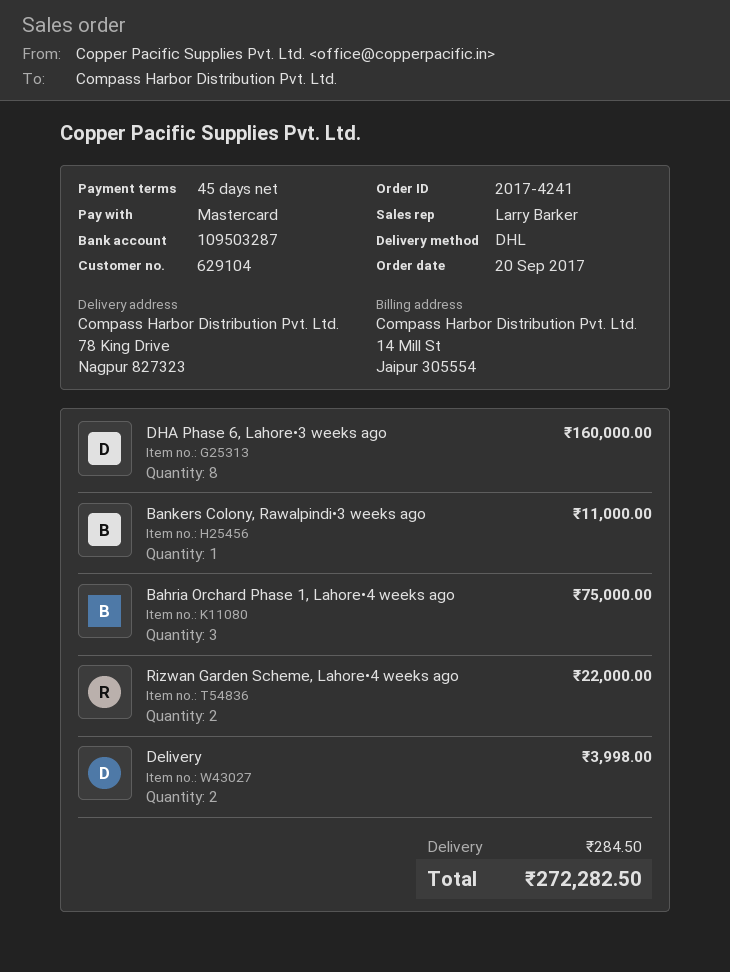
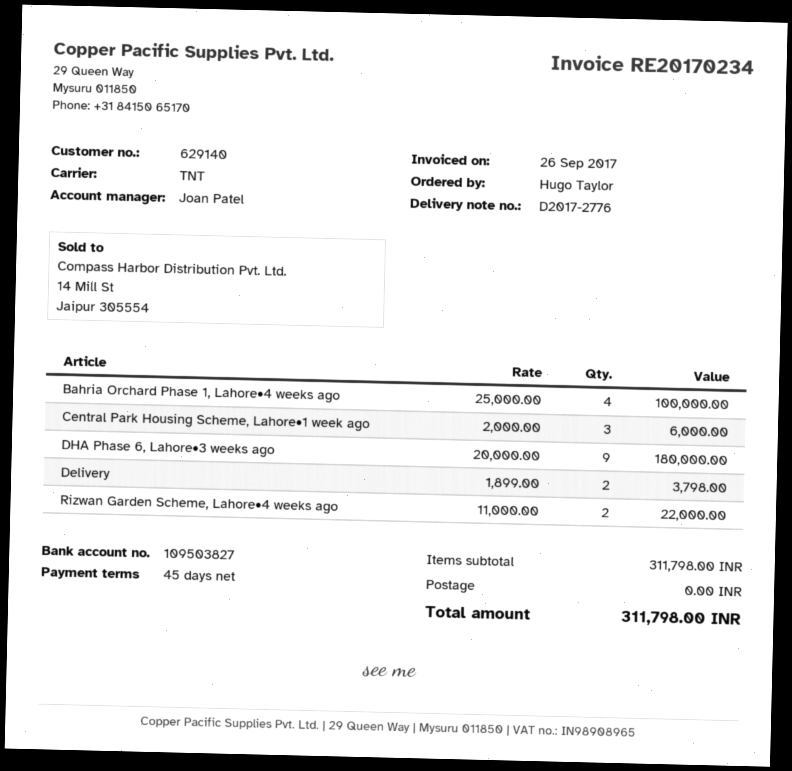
customer number: 629104 -> 629140
sales rep: Larry Barker -> Joan Patel
bank account: 109503287 -> 109503827
shipping method: DHL -> TNT
DHA Phase 6, Lahore•3 weeks ago: 8 for 160000.00 -> 9 for 180000.00
Bankers Colony, Rawalpindi•3 weeks ago: 1 for 11000.00 -> none
Bahria Orchard Phase 1, Lahore•4 weeks ago: 3 for 75000.00 -> 4 for 100000.00
Delivery: 2 for 3998.00 -> 2 for 3798.00
Central Park Housing Scheme, Lahore•1 week ago: none -> 3 for 6000.00
shipping: 284.50 -> 0.00
total: 272282.50 -> 311798.00

